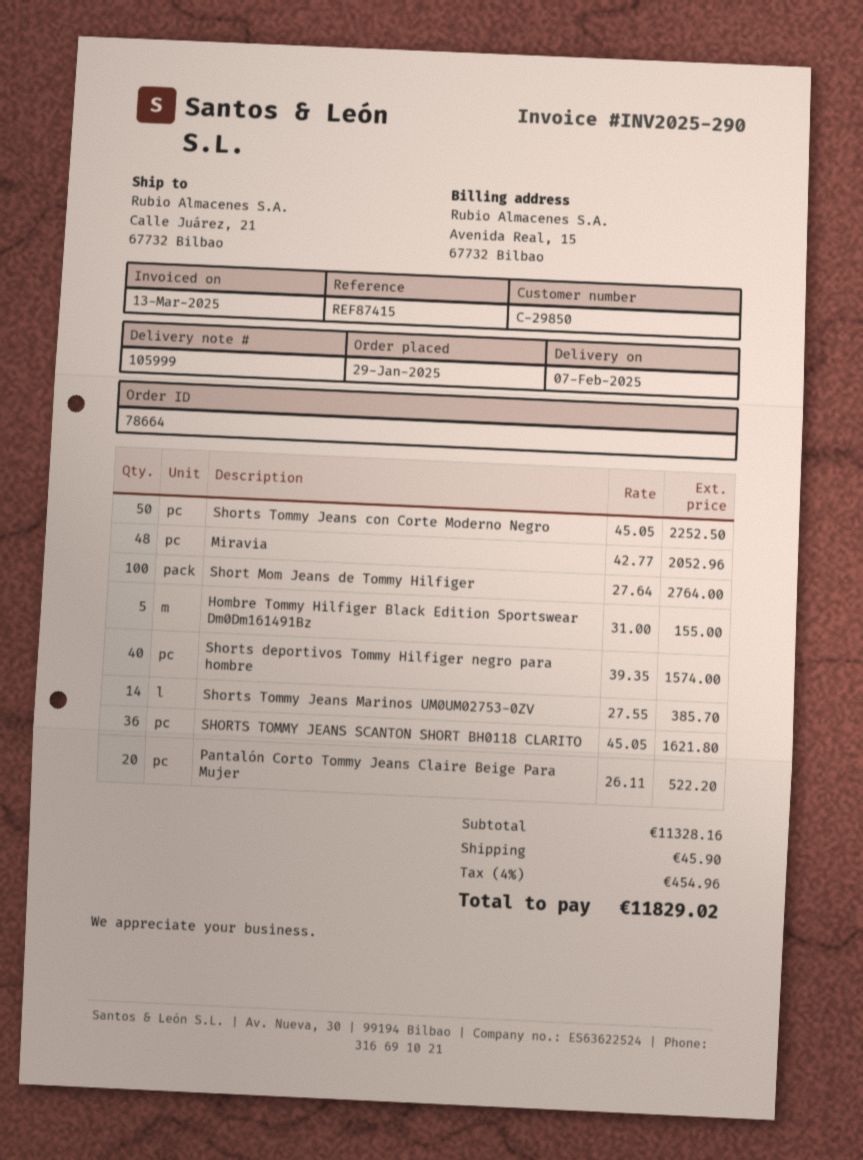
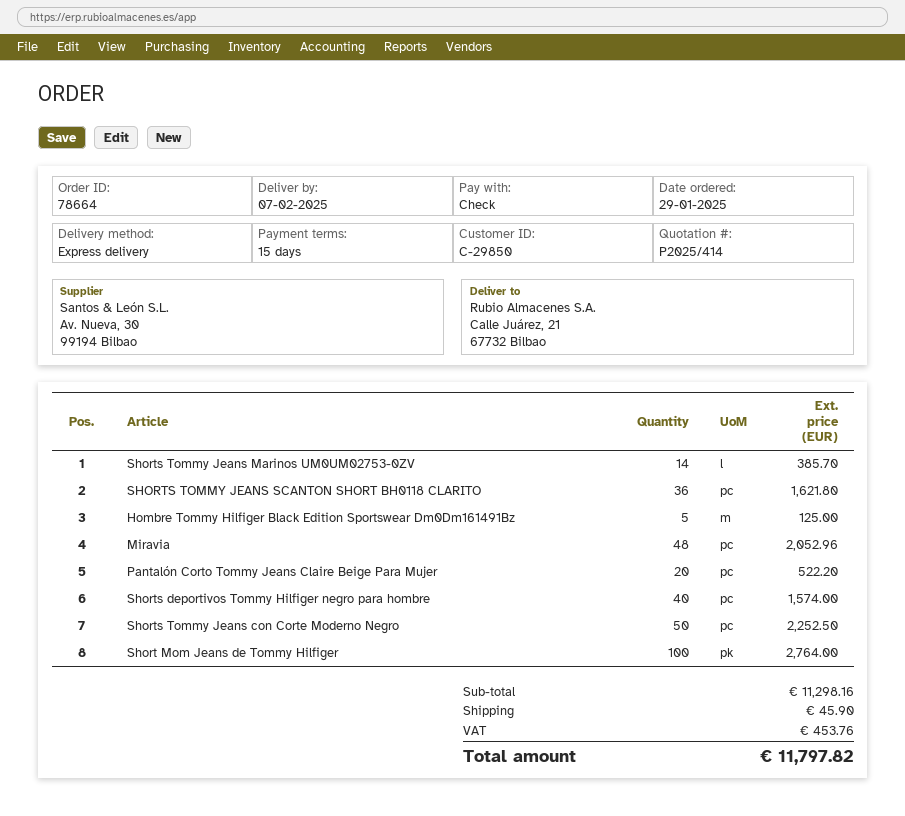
Hombre Tommy Hilfiger Black Edition Sportswear Dm0Dm161491Bz: 5 for 155.00 -> 5 for 125.00
subtotal: 11328.16 -> 11298.16
tax: 454.96 -> 453.76
total: 11829.02 -> 11797.82

